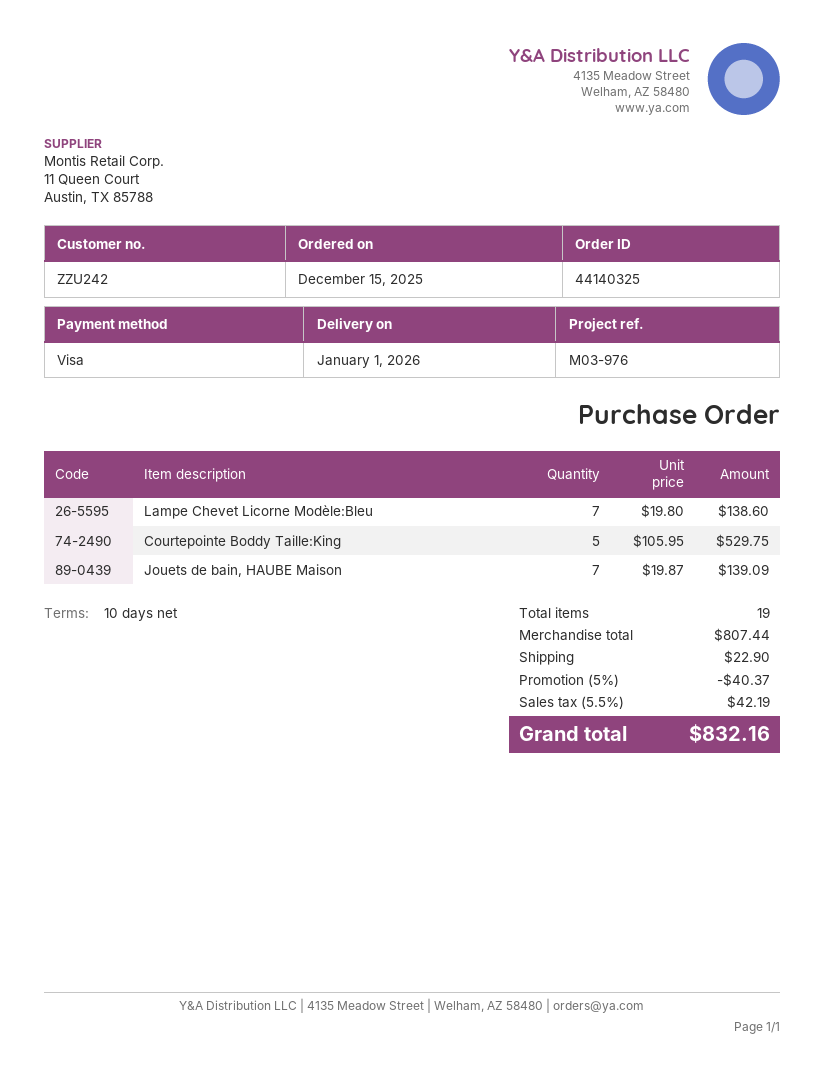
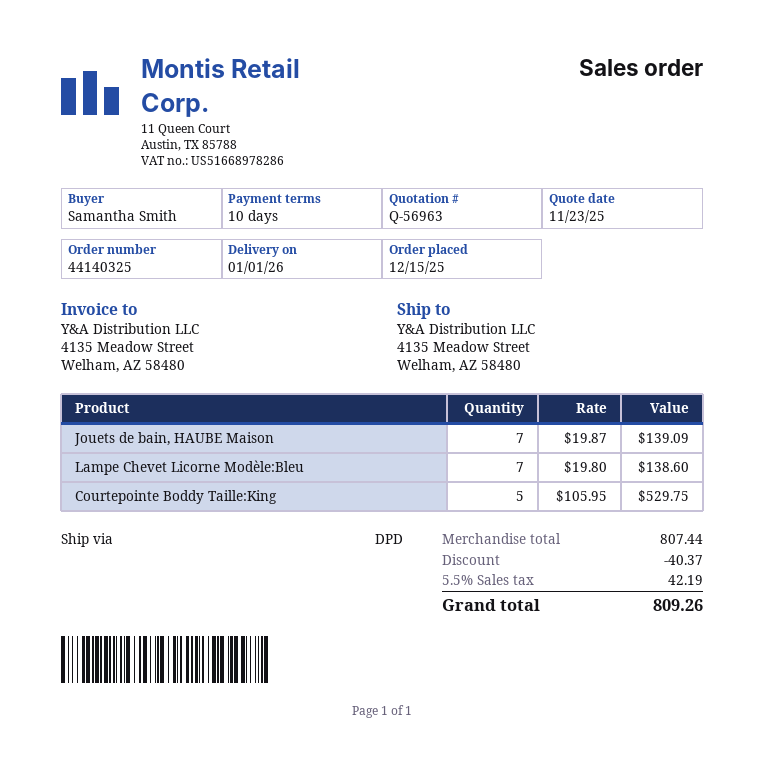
shipping: 22.90 -> none
total: 832.16 -> 809.26

